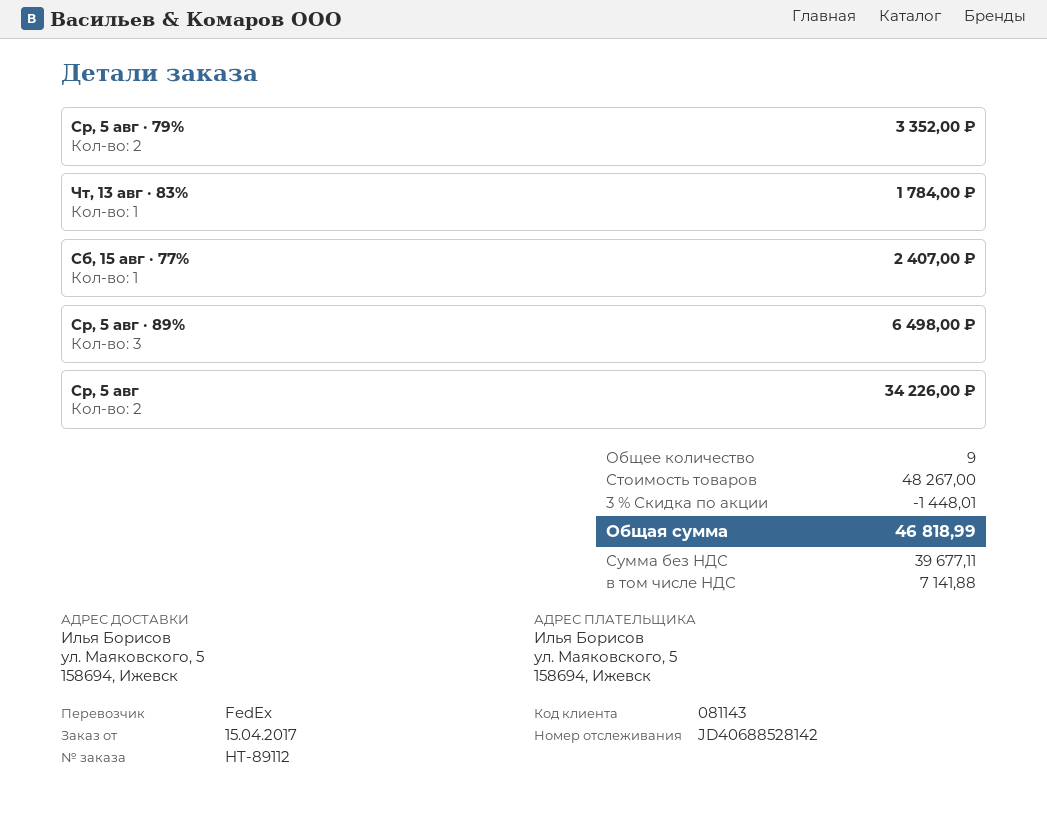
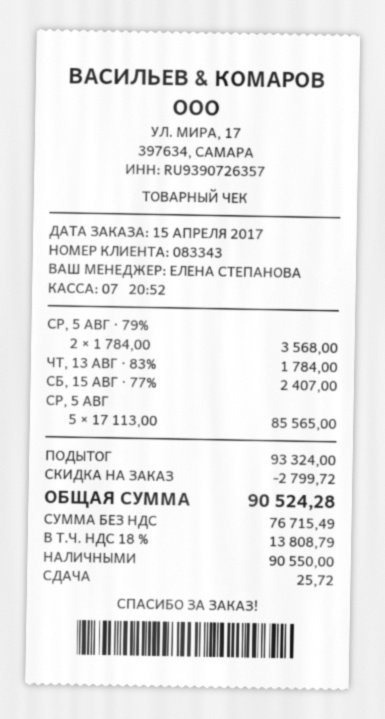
customer number: 081143 -> 083343
Ср, 5 авг · 79%: 2 for 3352.00 -> 2 for 3568.00
Ср, 5 авг · 89%: 3 for 6498.00 -> none
Ср, 5 авг: 2 for 34226.00 -> 5 for 85565.00
subtotal: 48267.00 -> 93324.00
discount: 1448.01 -> 2799.72
net: 39677.11 -> 76715.49
tax: 7141.88 -> 13808.79
total: 46818.99 -> 90524.28

